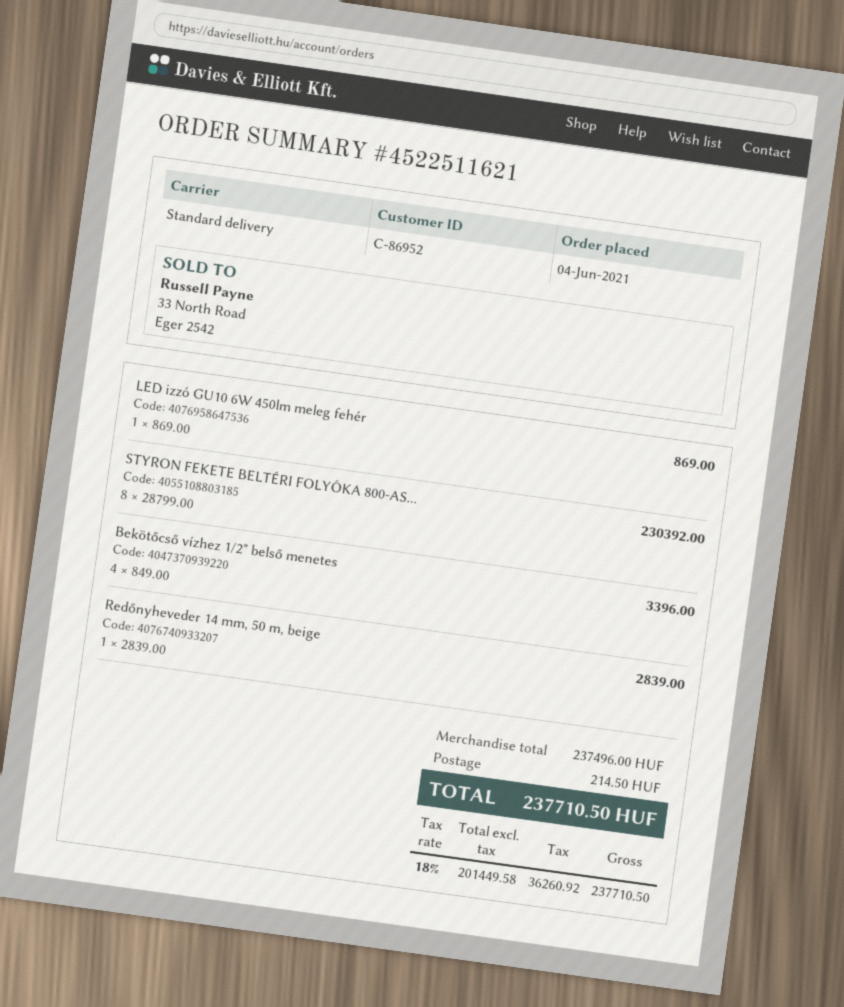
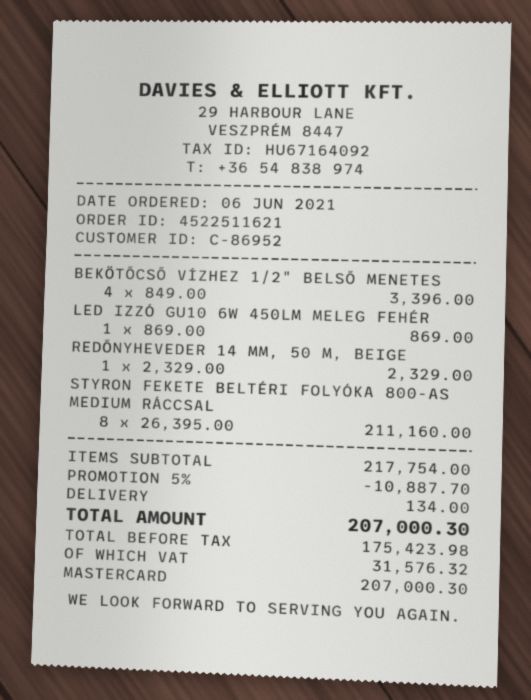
order date: 2021-06-04 -> 2021-06-06
STYRON FEKETE BELTÉRI FOLYÓKA 800-AS...: 8 x 28799.00 = 230392.00 -> 8 x 26395.00 = 211160.00
Redőnyheveder 14 mm, 50 m, beige: 1 x 2839.00 = 2839.00 -> 1 x 2329.00 = 2329.00
subtotal: 237496.00 -> 217754.00
discount: none -> 5% = 10887.70
shipping: 214.50 -> 134.00
net: 201449.58 -> 175423.98
tax: 36260.92 -> 31576.32
total: 237710.50 -> 207000.30

